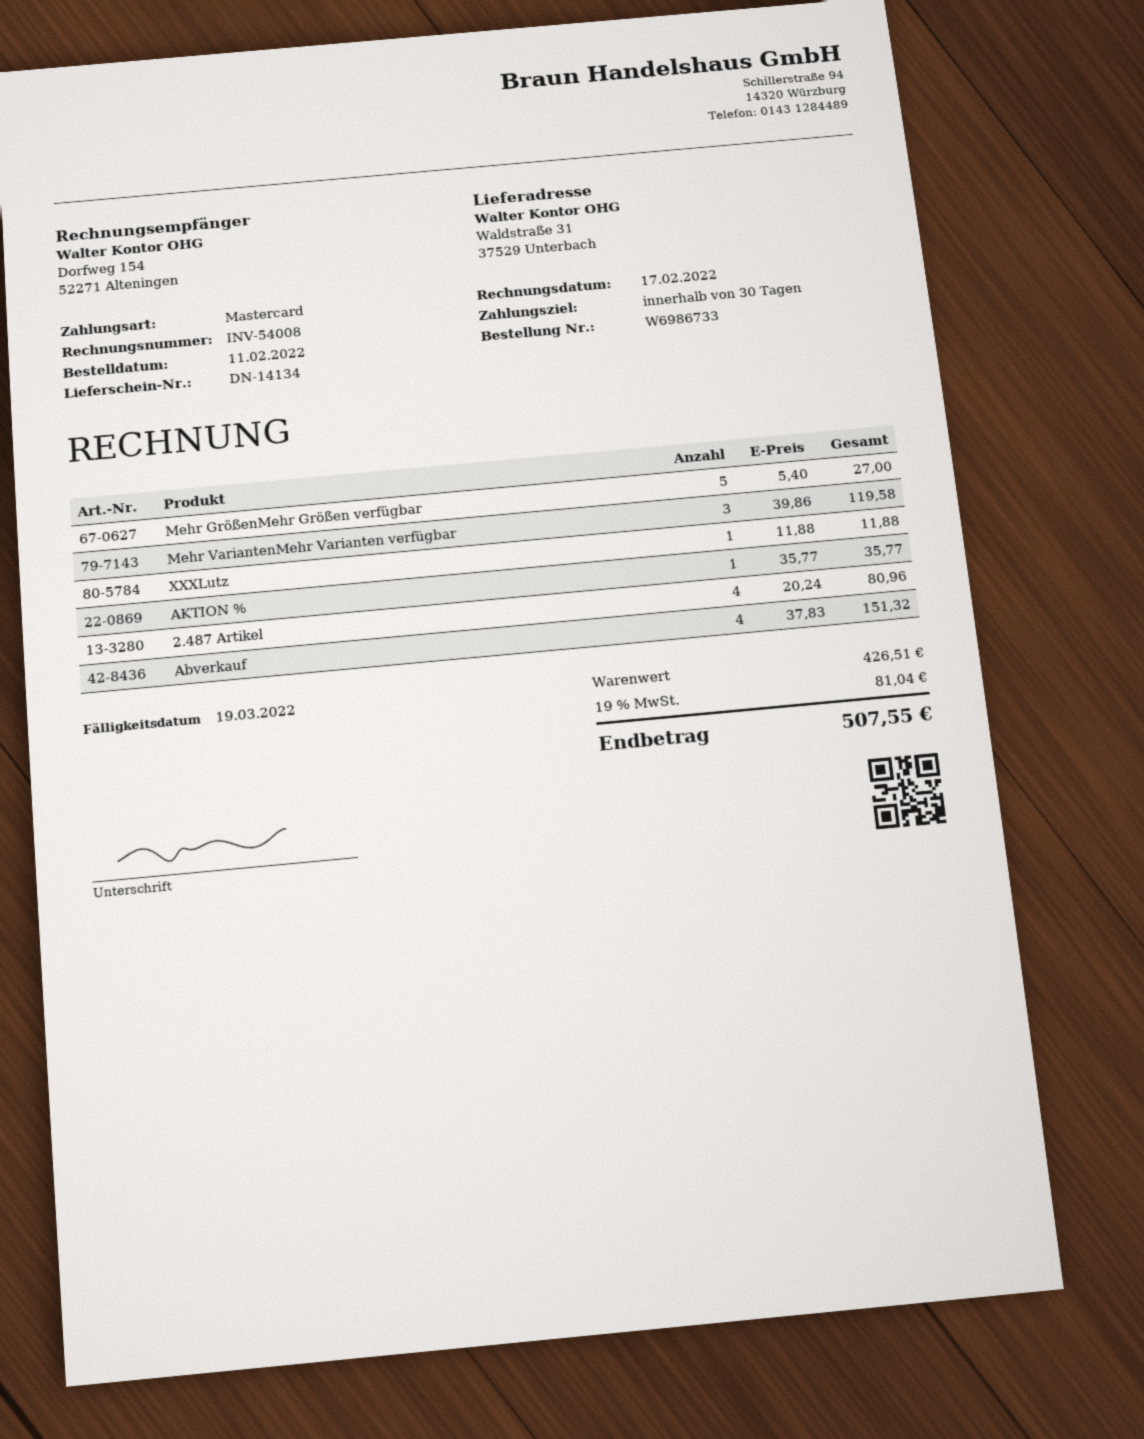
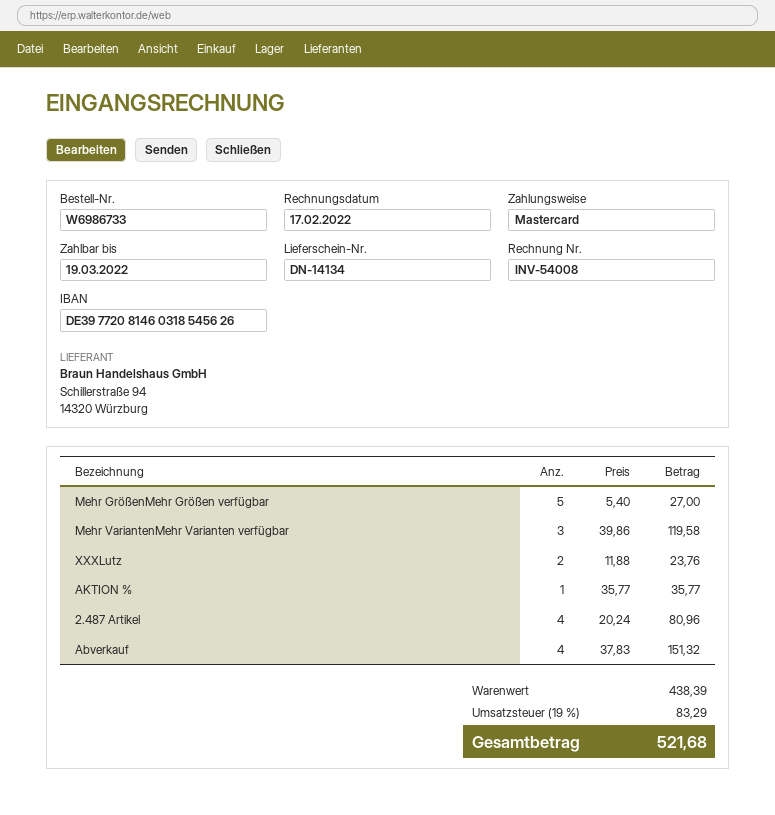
XXXLutz: 1 x 11.88 = 11.88 -> 2 x 11.88 = 23.76
subtotal: 426.51 -> 438.39
tax: 19% = 81.04 -> 19% = 83.29
total: 507.55 -> 521.68

